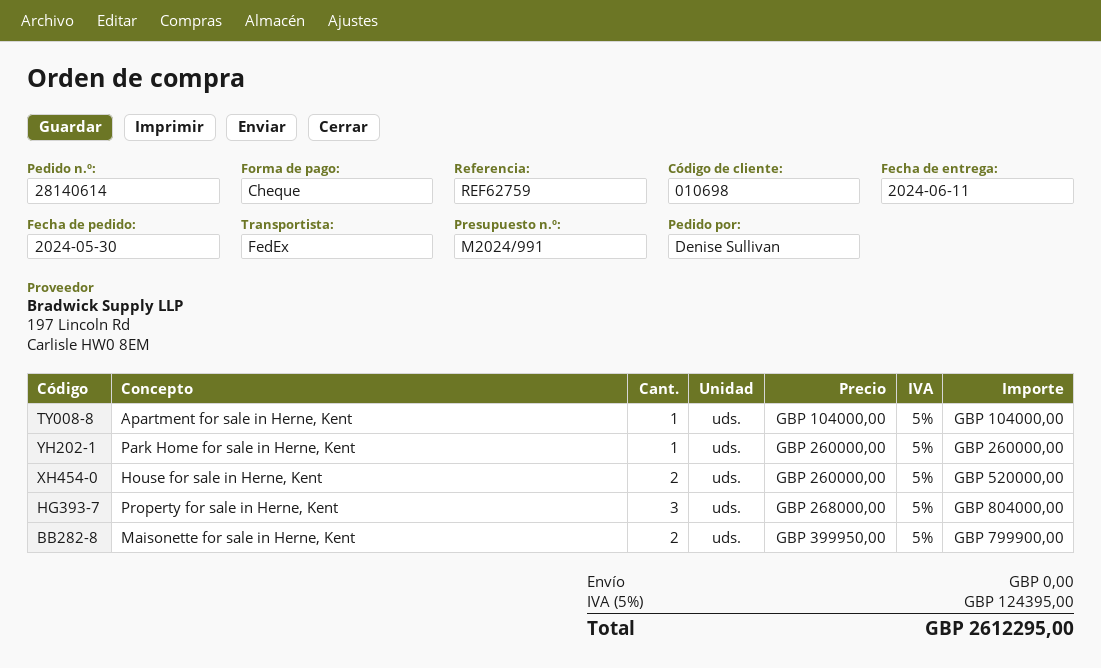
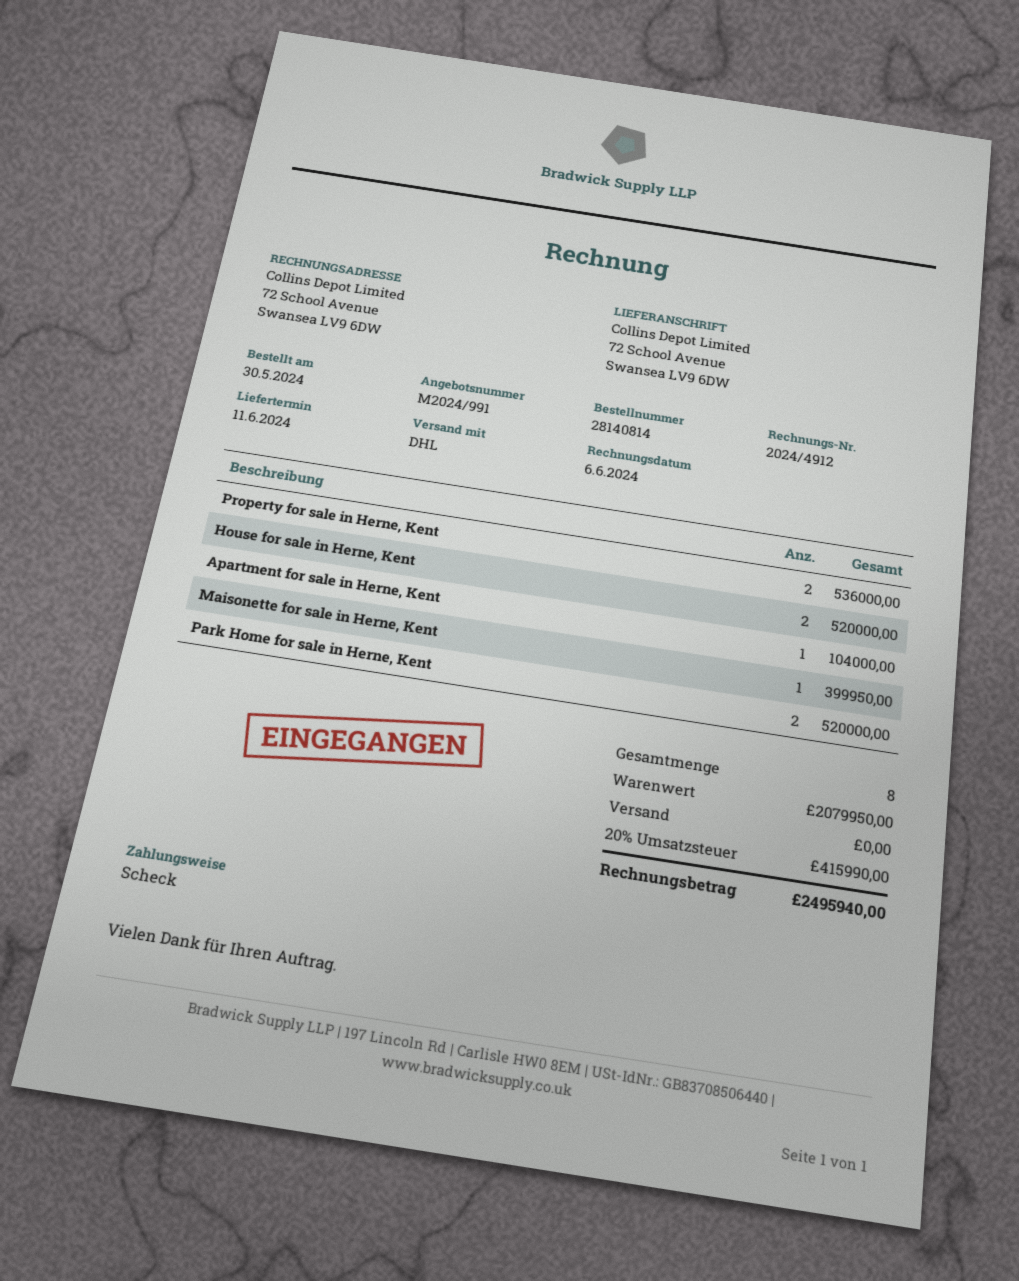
order number: 28140614 -> 28140814
shipping method: FedEx -> DHL
Park Home for sale in Herne, Kent: 1 for 260000.00 -> 2 for 520000.00
Property for sale in Herne, Kent: 3 for 804000.00 -> 2 for 536000.00
Maisonette for sale in Herne, Kent: 2 for 799900.00 -> 1 for 399950.00
tax: 5% = 124395.00 -> 20% = 415990.00
total: 2612295.00 -> 2495940.00

